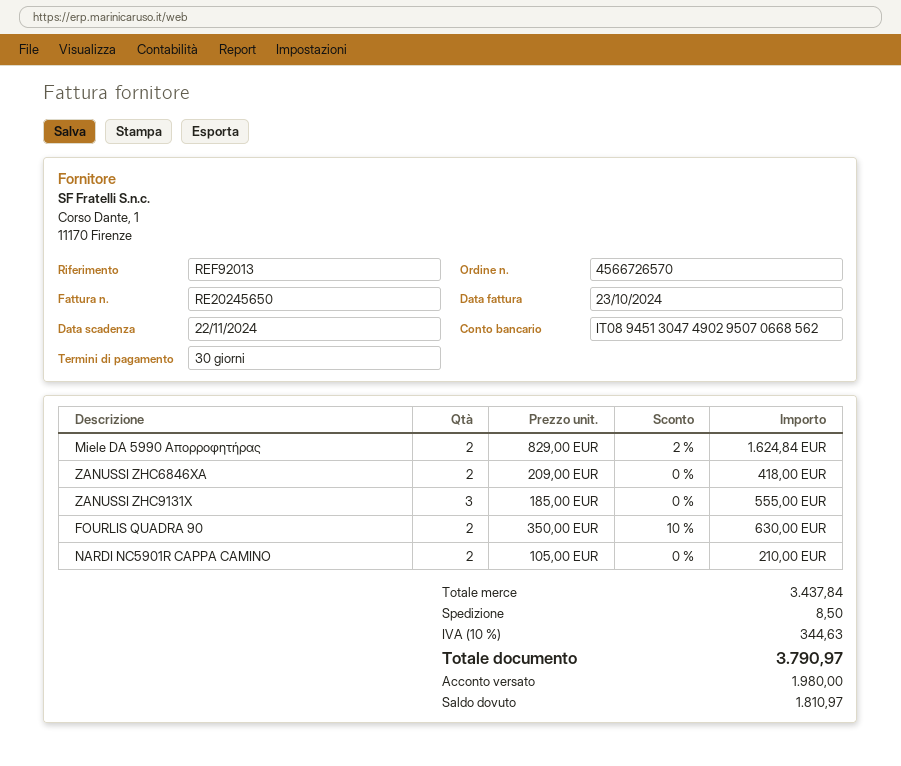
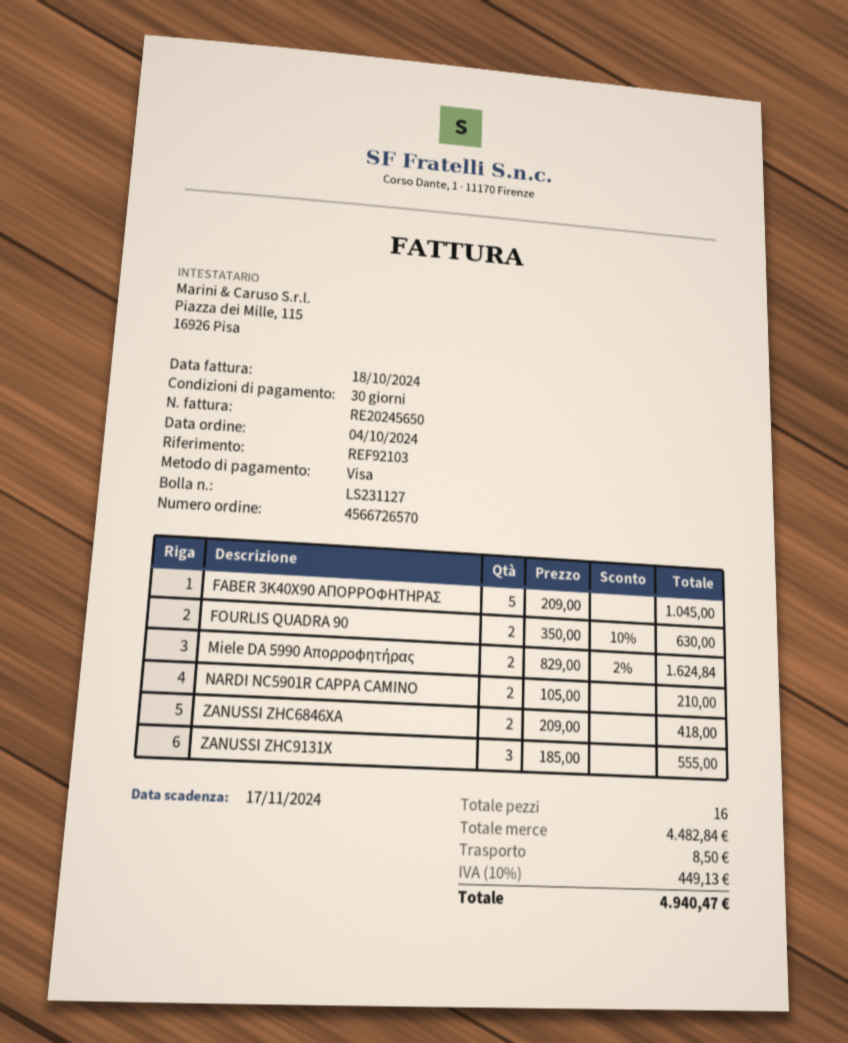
invoice date: 2024-10-23 -> 2024-10-18
due date: 2024-11-22 -> 2024-11-17
reference: REF92013 -> REF92103
FABER 3K40X90 ΑΠΟΡΡΟΦΗΤΗΡΑΣ: none -> 5 x 209.00 = 1045.00
subtotal: 3437.84 -> 4482.84
tax: 10% = 344.63 -> 10% = 449.13
total: 3790.97 -> 4940.47

